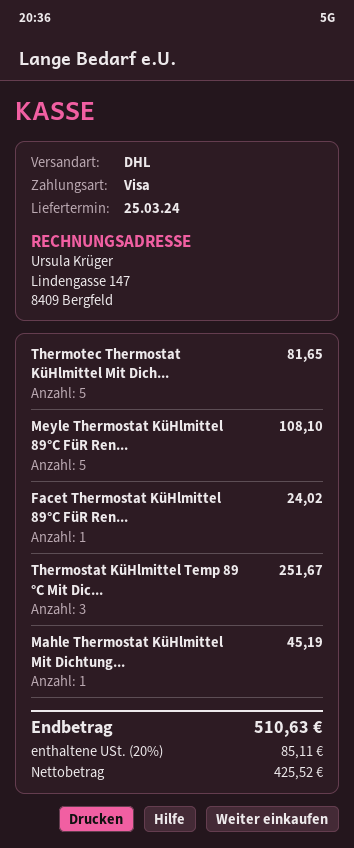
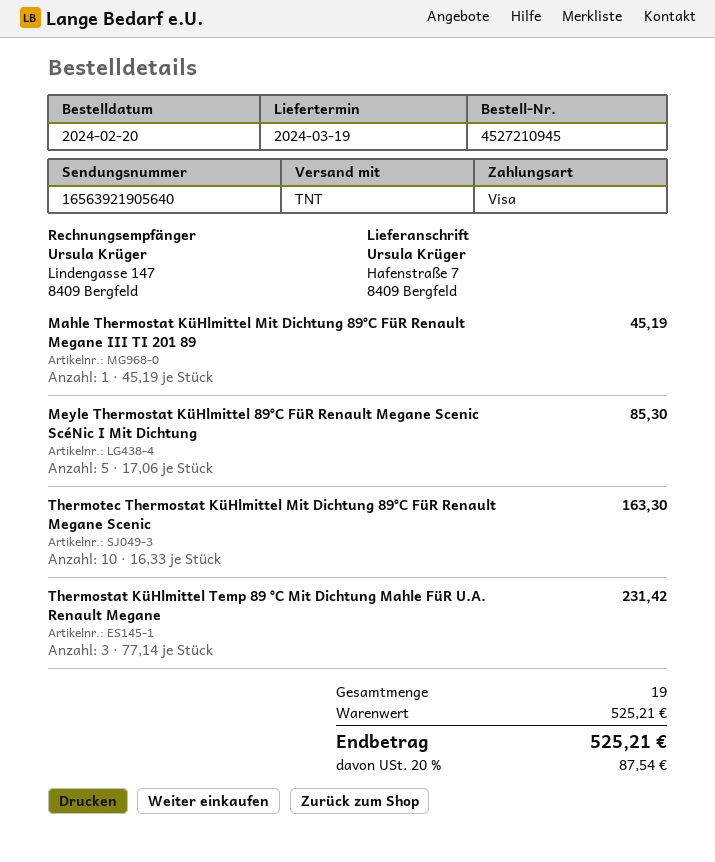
delivery date: 2024-03-25 -> 2024-03-19
shipping method: DHL -> TNT
Thermotec Thermostat KüHlmittel Mit Dich...: 5 for 81.65 -> 10 for 163.30
Meyle Thermostat KüHlmittel 89°C FüR Ren...: 5 for 108.10 -> 5 for 85.30
Facet Thermostat KüHlmittel 89°C FüR Ren...: 1 for 24.02 -> none
Thermostat KüHlmittel Temp 89 °C Mit Dic...: 3 for 251.67 -> 3 for 231.42
tax: 20% = 85.11 -> 20% = 87.54
total: 510.63 -> 525.21

